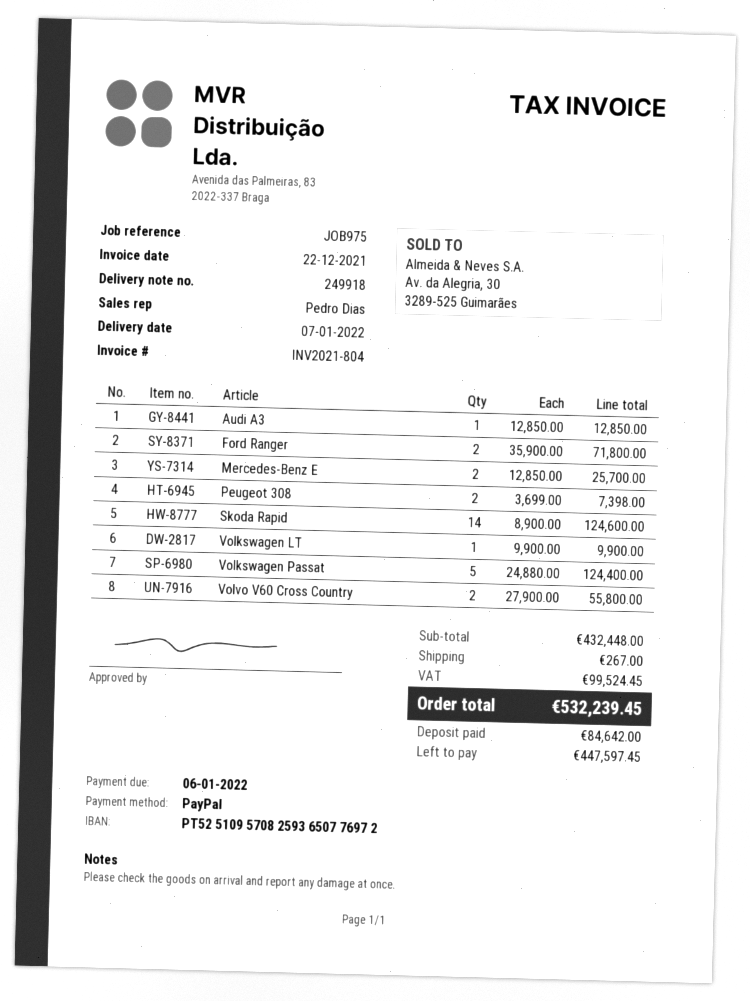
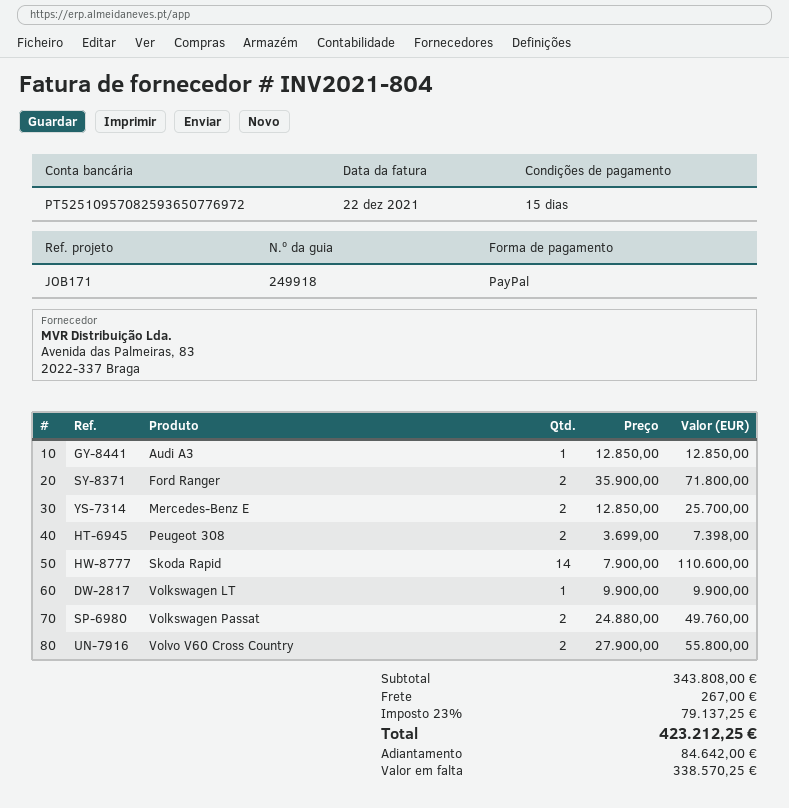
reference: JOB975 -> JOB171
Skoda Rapid: 14 x 8900.00 = 124600.00 -> 14 x 7900.00 = 110600.00
Volkswagen Passat: 5 x 24880.00 = 124400.00 -> 2 x 24880.00 = 49760.00
subtotal: 432448.00 -> 343808.00
tax: 99524.45 -> 79137.25
total: 532239.45 -> 423212.25
balance: 447597.45 -> 338570.25

